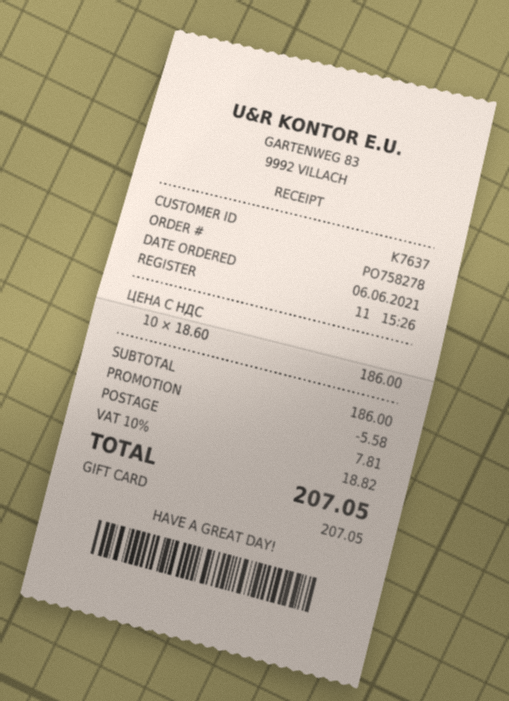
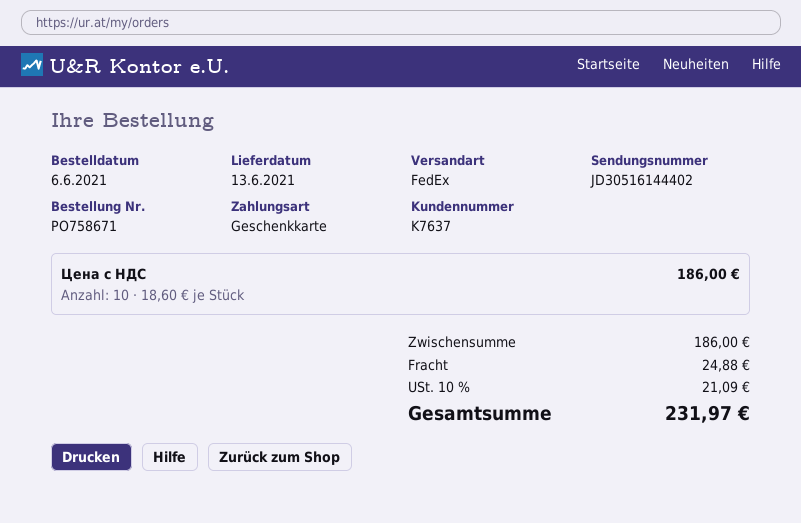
order number: PO758278 -> PO758671
discount: 5.58 -> none
shipping: 7.81 -> 24.88
tax: 10% = 18.82 -> 10% = 21.09
total: 207.05 -> 231.97

